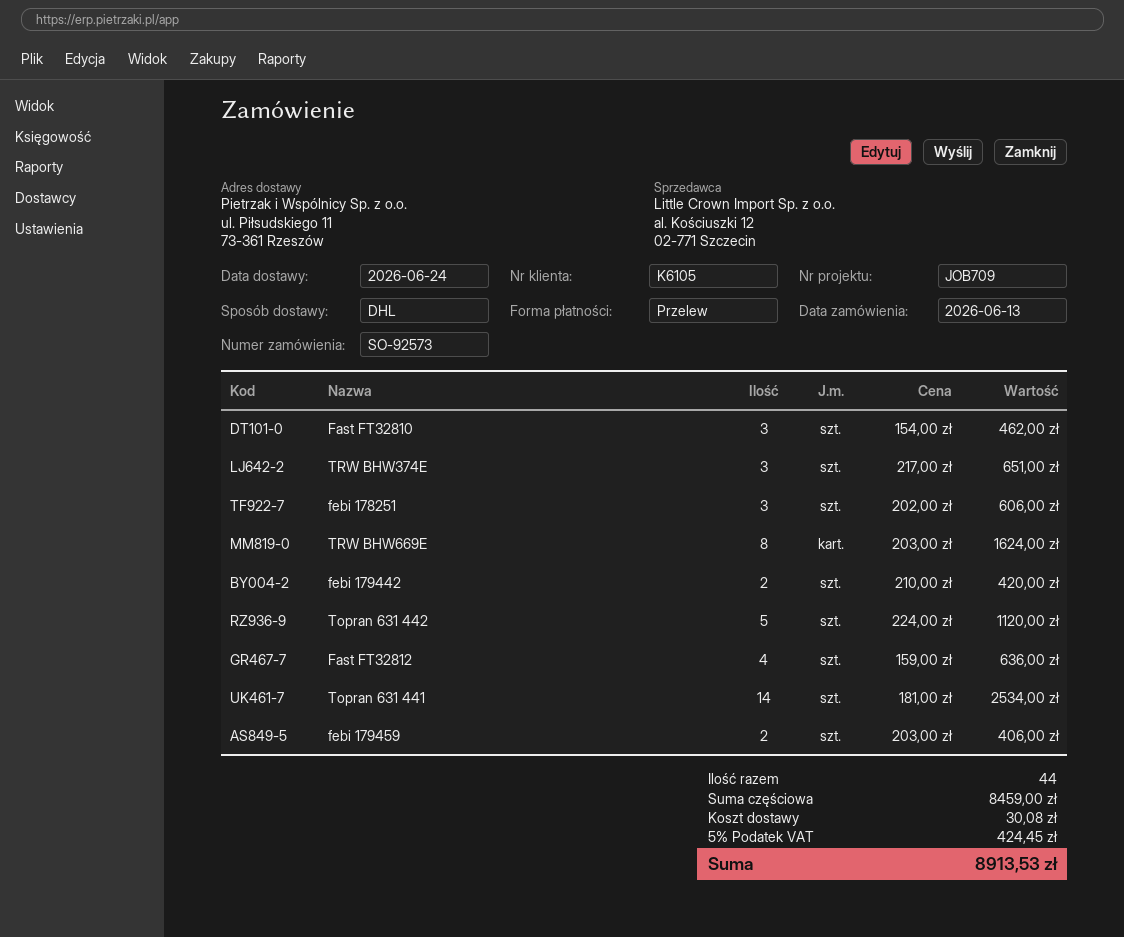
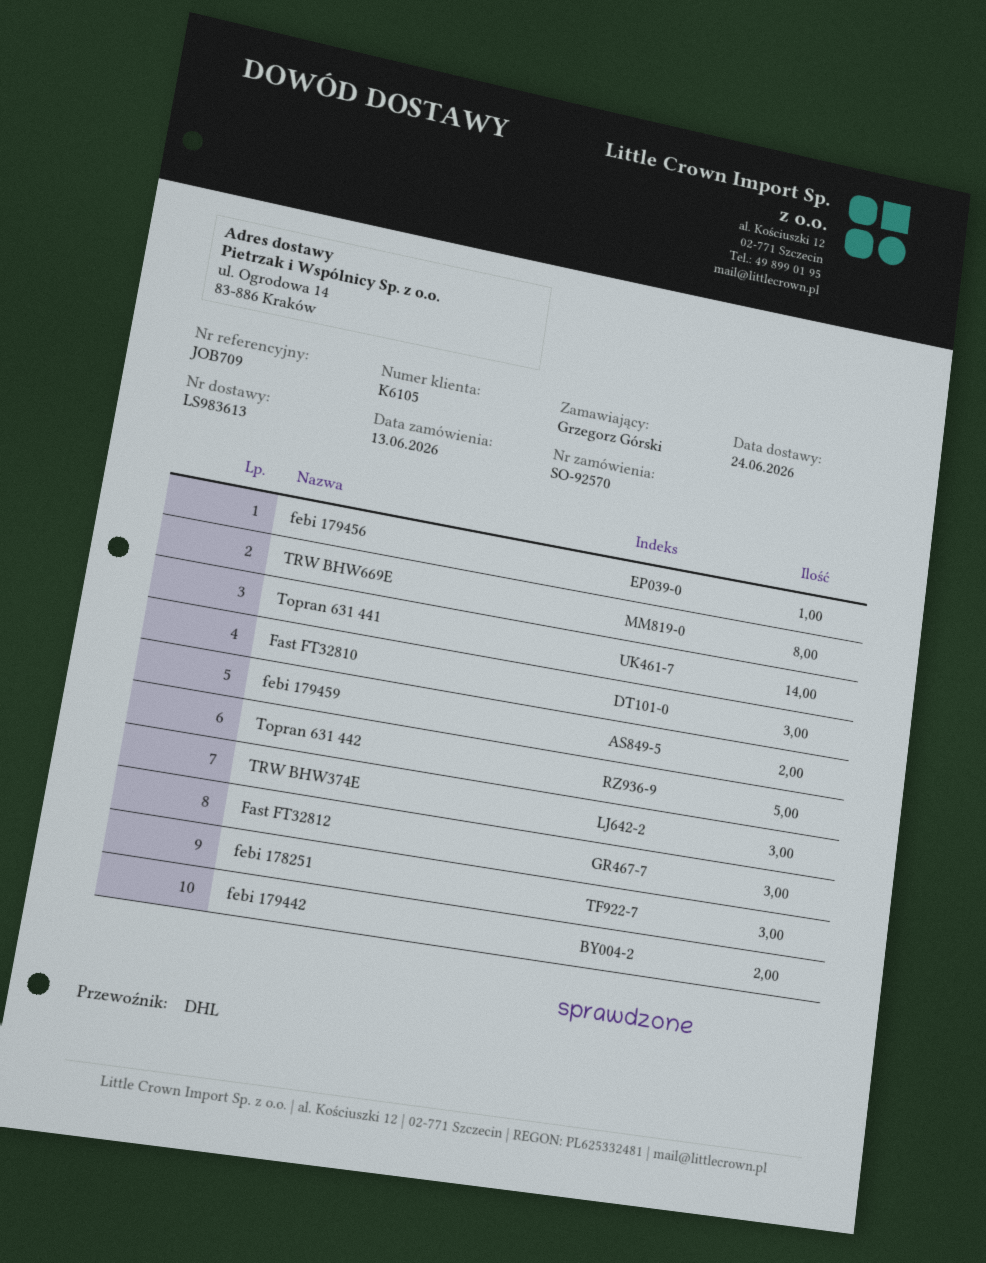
order number: SO-92573 -> SO-92570
ship to: ul. Piłsudskiego 11, 73-361 Rzeszów -> ul. Ogrodowa 14, 83-886 Kraków
Fast FT32812: 4 -> 3
febi 179456: none -> 1

